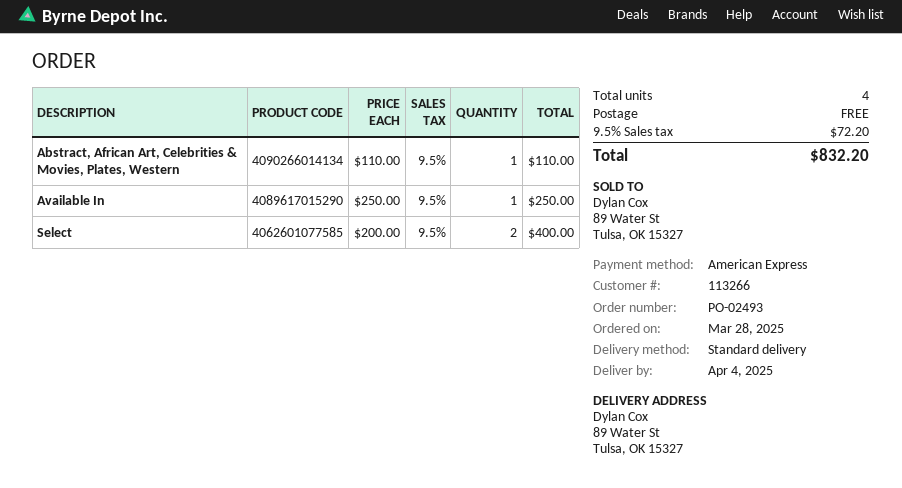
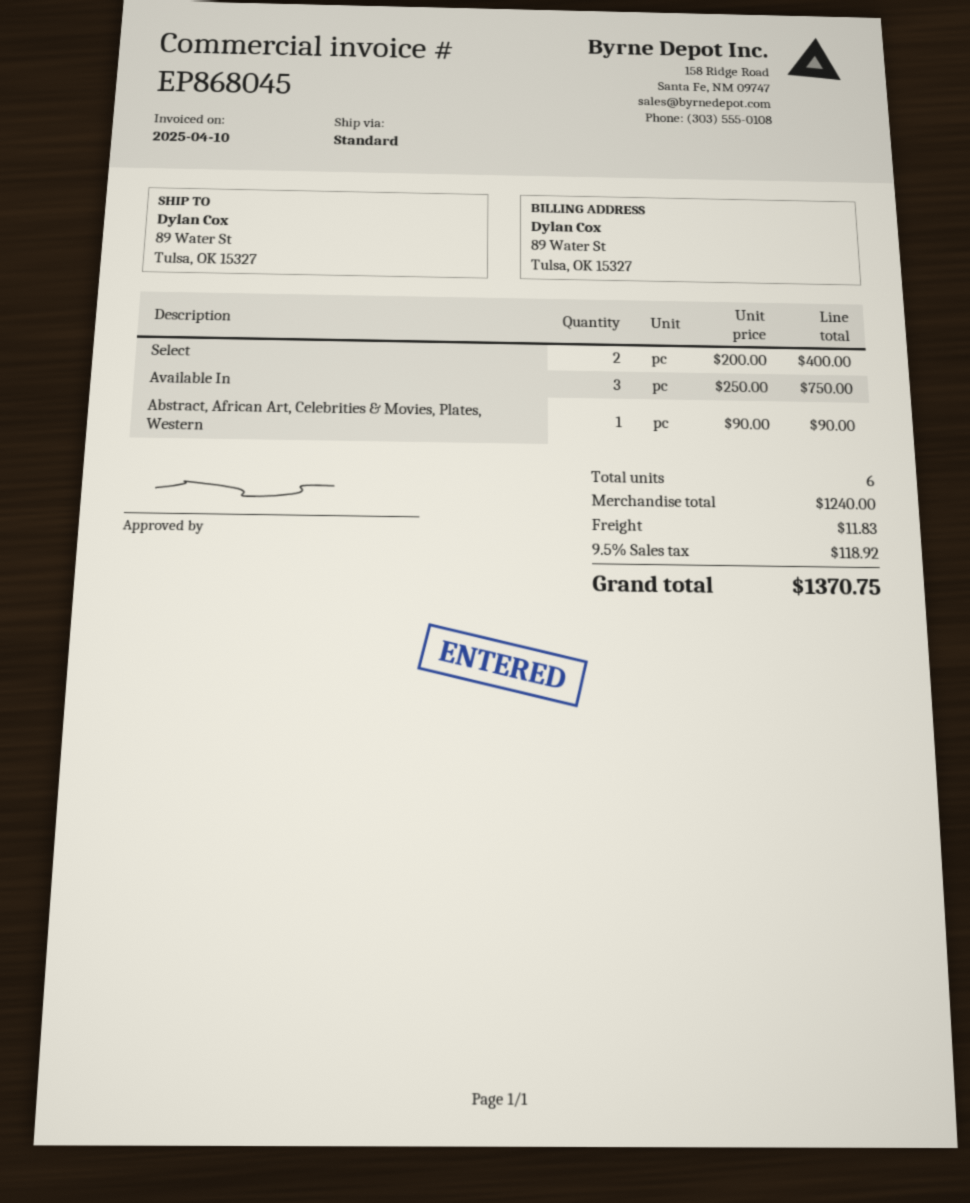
Abstract, African Art, Celebrities & Movies, Plates, Western: 1 x 110.00 = 110.00 -> 1 x 90.00 = 90.00
Available In: 1 x 250.00 = 250.00 -> 3 x 250.00 = 750.00
total quantity: 4 -> 6
shipping: 0.00 -> 11.83
tax: 9.5% = 72.20 -> 9.5% = 118.92
total: 832.20 -> 1370.75

